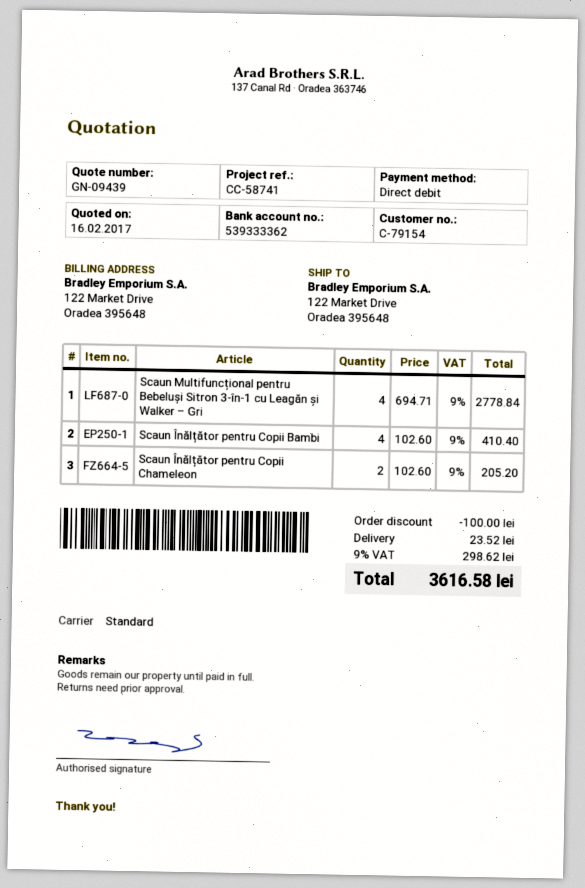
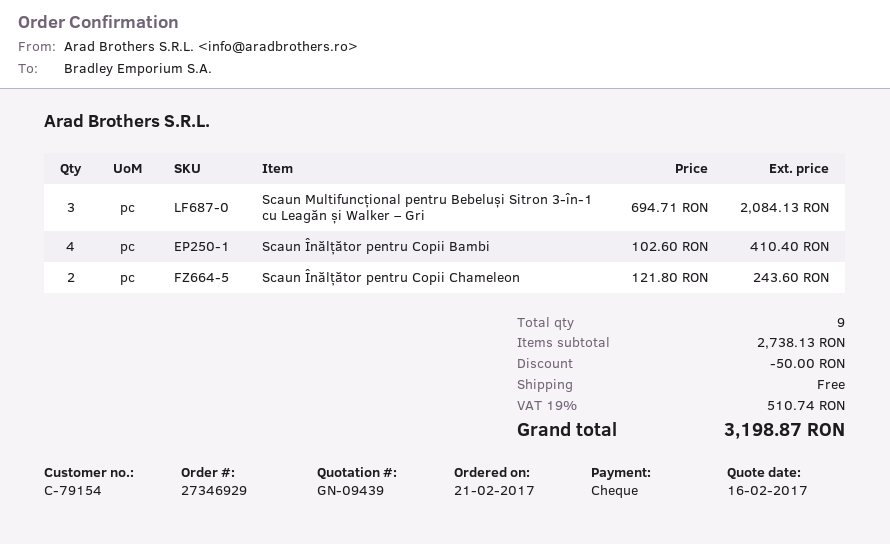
payment method: direct debit -> cheque
Scaun Multifuncțional pentru Bebeluși Sitron 3-în-1 cu Leagăn și Walker – Gri: 4 x 694.71 = 2778.84 -> 3 x 694.71 = 2084.13
Scaun Înălțător pentru Copii Chameleon: 2 x 102.60 = 205.20 -> 2 x 121.80 = 243.60
discount: 100.00 -> 50.00
shipping: 23.52 -> 0.00
tax: 9% = 298.62 -> 19% = 510.74
total: 3616.58 -> 3198.87

